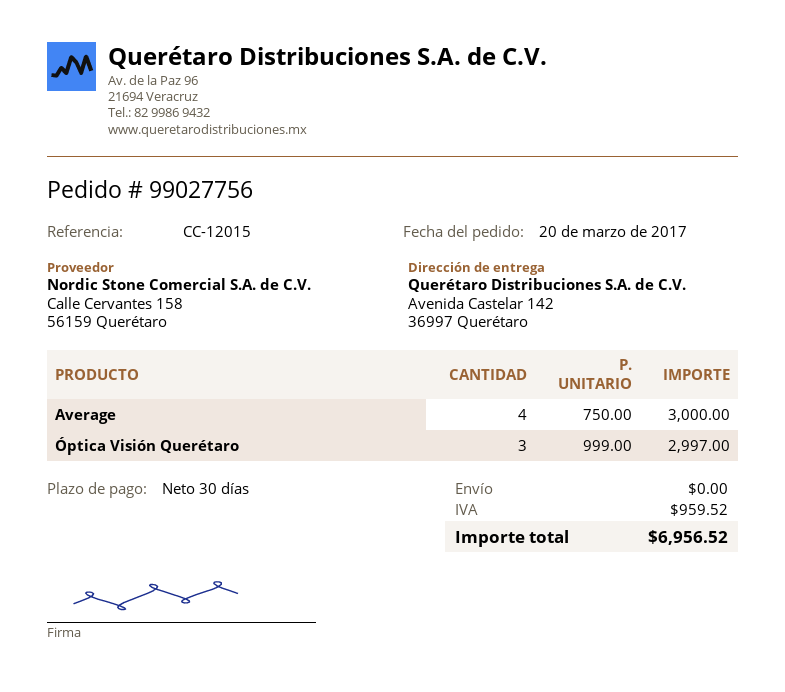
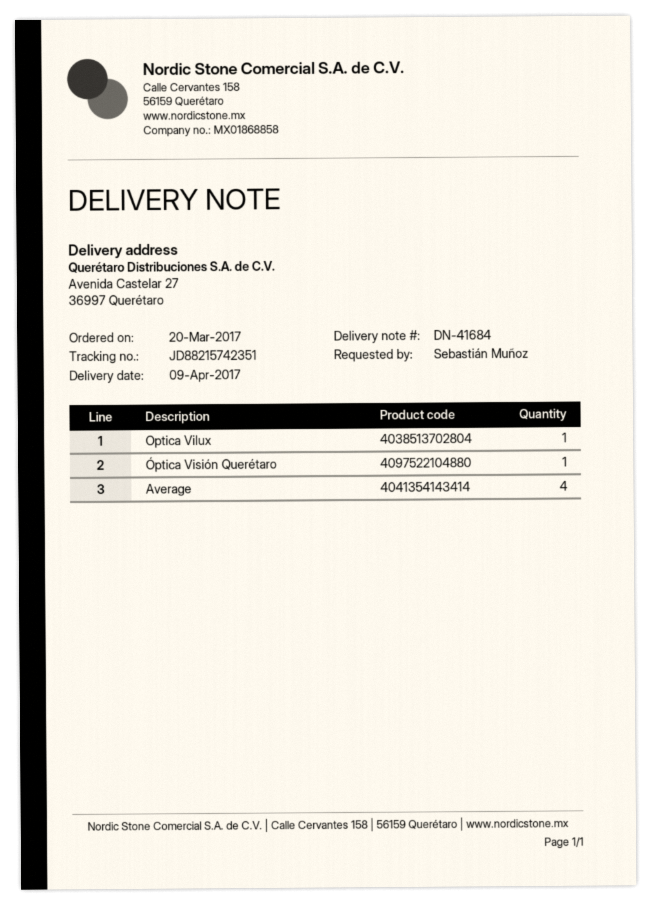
ship to: Avenida Castelar 142, 36997 Querétaro -> Avenida Castelar 27, 36997 Querétaro
Óptica Visión Querétaro: 3 -> 1
Optica Vilux: none -> 1

